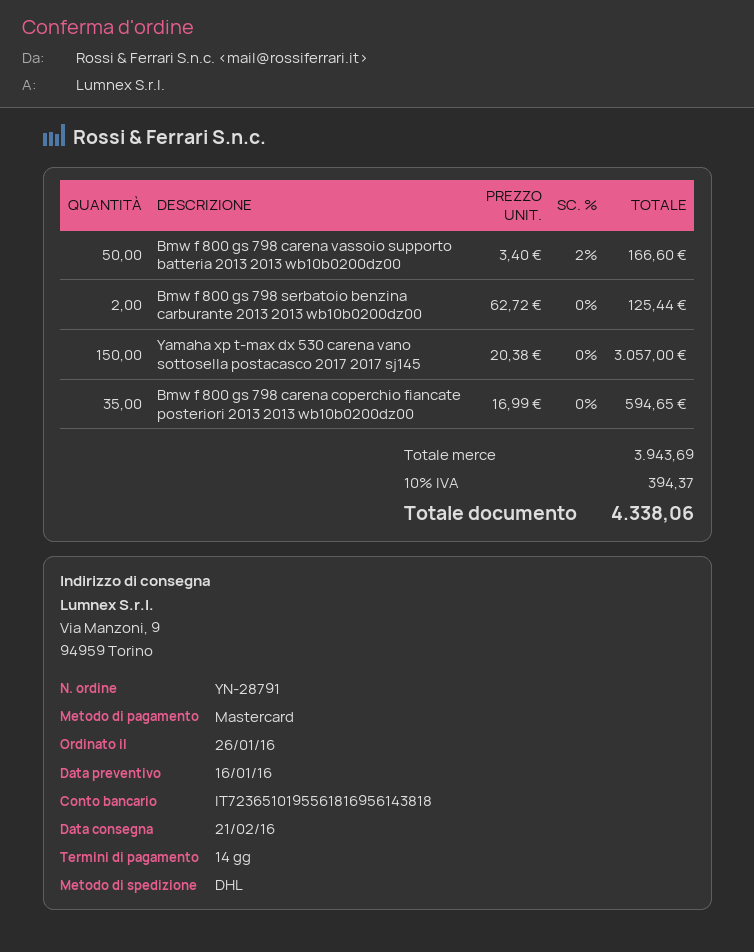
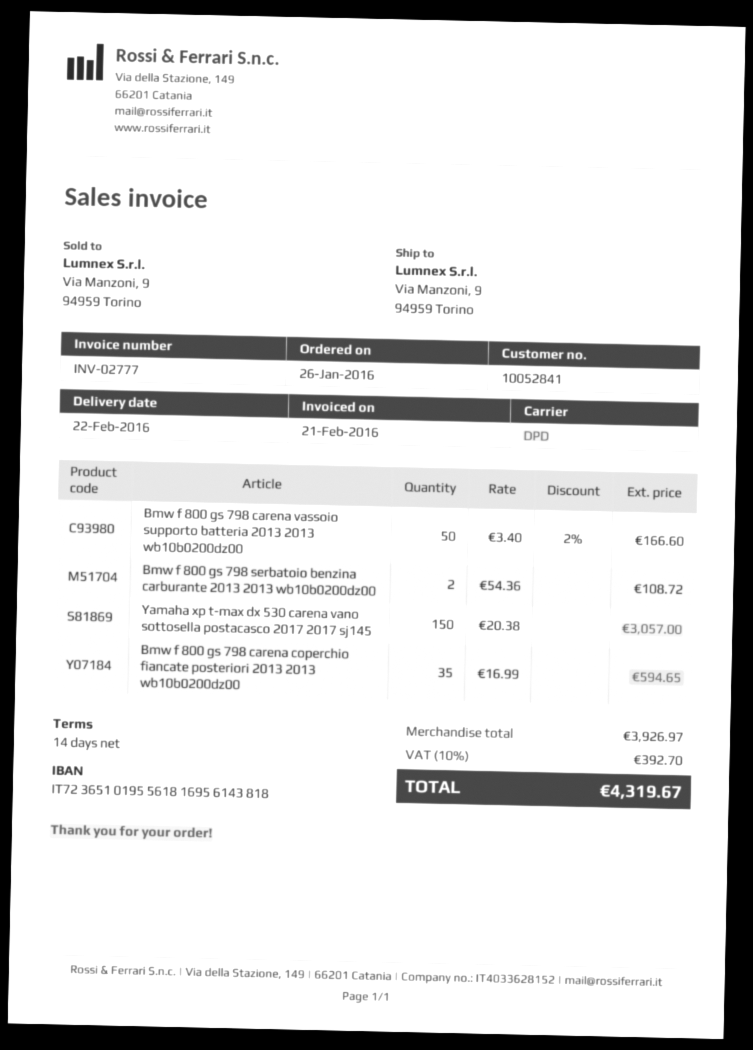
delivery date: 2016-02-21 -> 2016-02-22
shipping method: DHL -> DPD
Bmw f 800 gs 798 serbatoio benzina carburante 2013 2013 wb10b0200dz00: 2 x 62.72 = 125.44 -> 2 x 54.36 = 108.72
subtotal: 3943.69 -> 3926.97
tax: 10% = 394.37 -> 10% = 392.70
total: 4338.06 -> 4319.67

